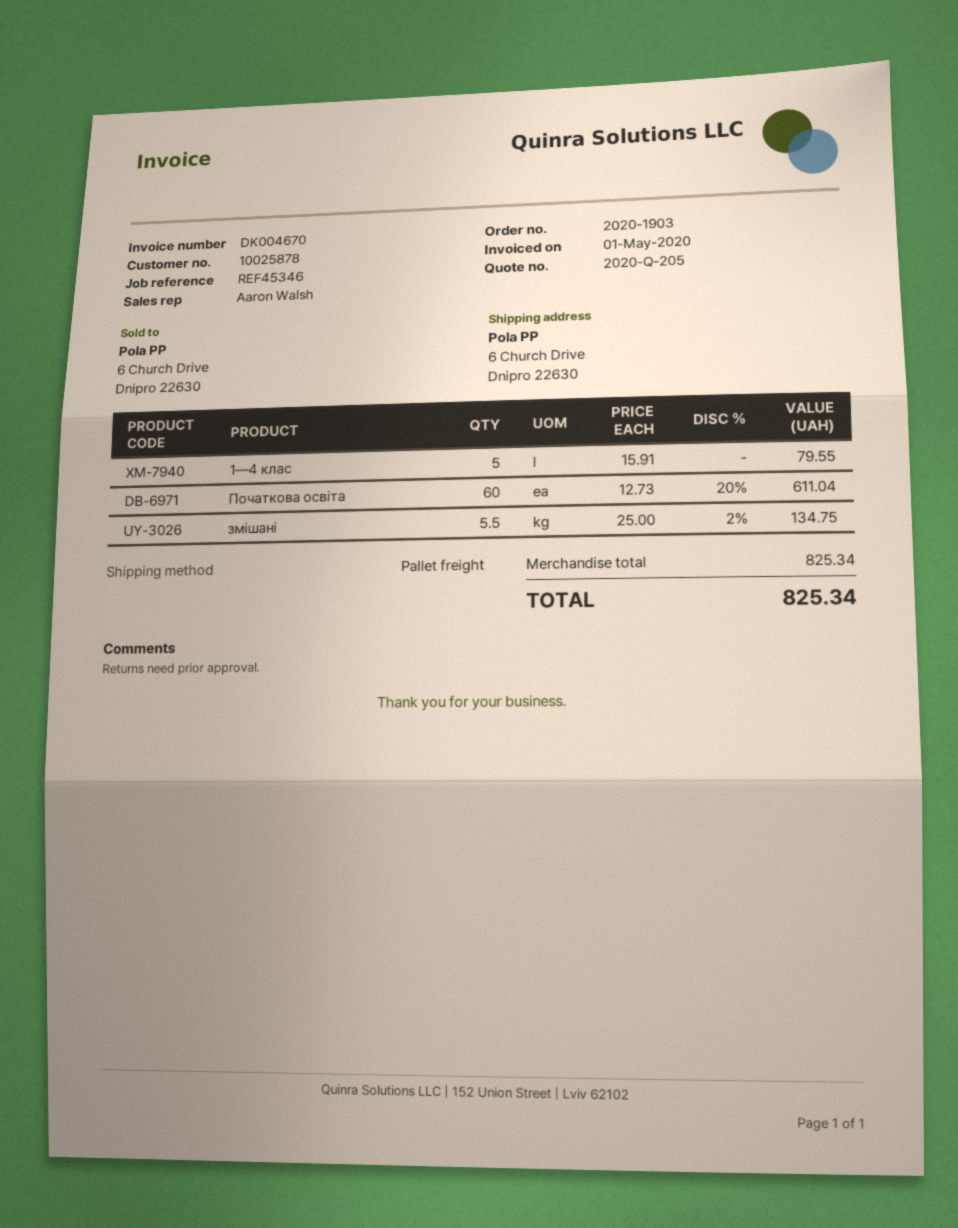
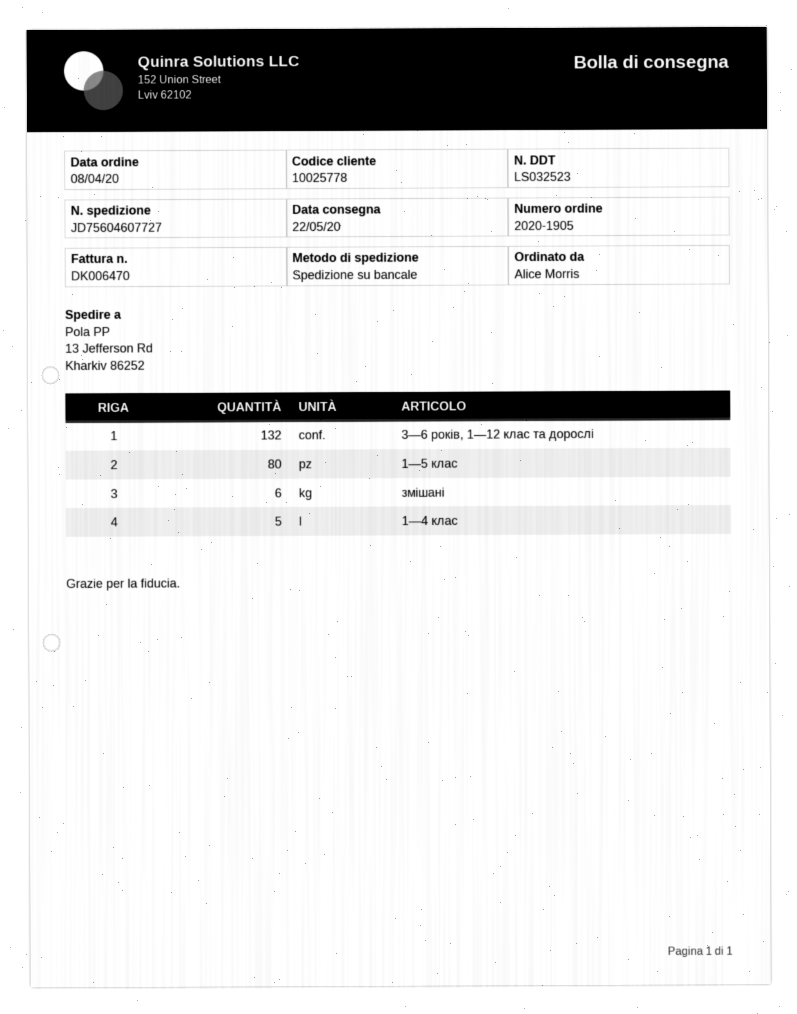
order number: 2020-1903 -> 2020-1905
invoice number: DK004670 -> DK006470
customer number: 10025878 -> 10025778
ship to: 6 Church Drive, Dnipro 22630 -> 13 Jefferson Rd, Kharkiv 86252
Початкова освіта: 60 -> none
змішані: 5.5 -> 6
3—6 років, 1—12 клас та дорослі: none -> 132
1—5 клас: none -> 80

